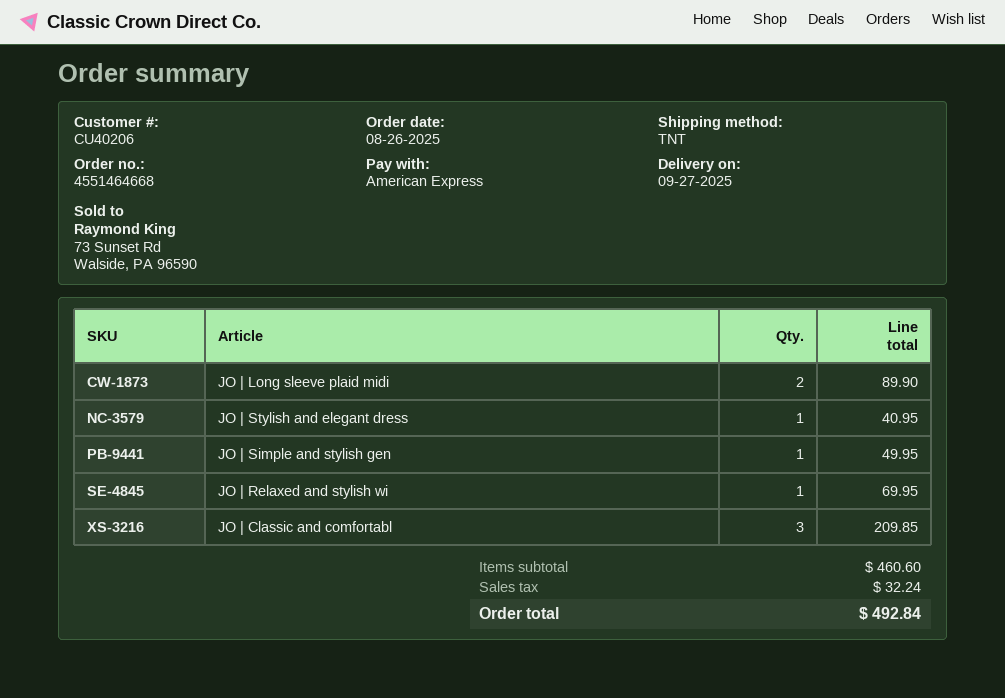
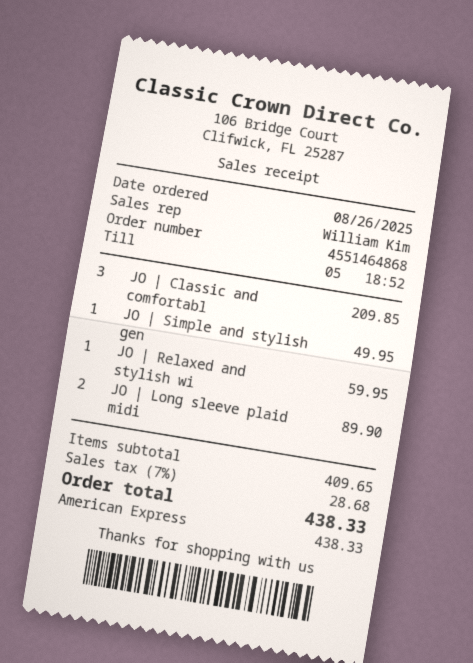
order number: 4551464668 -> 4551464868
JO | Stylish and elegant dress: 1 for 40.95 -> none
JO | Relaxed and stylish wi: 1 for 69.95 -> 1 for 59.95
subtotal: 460.60 -> 409.65
tax: 32.24 -> 28.68
total: 492.84 -> 438.33

